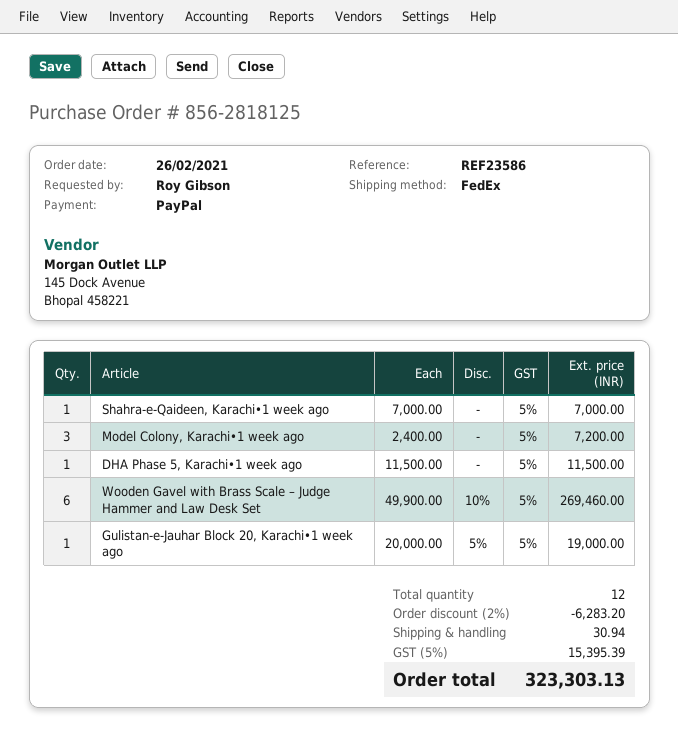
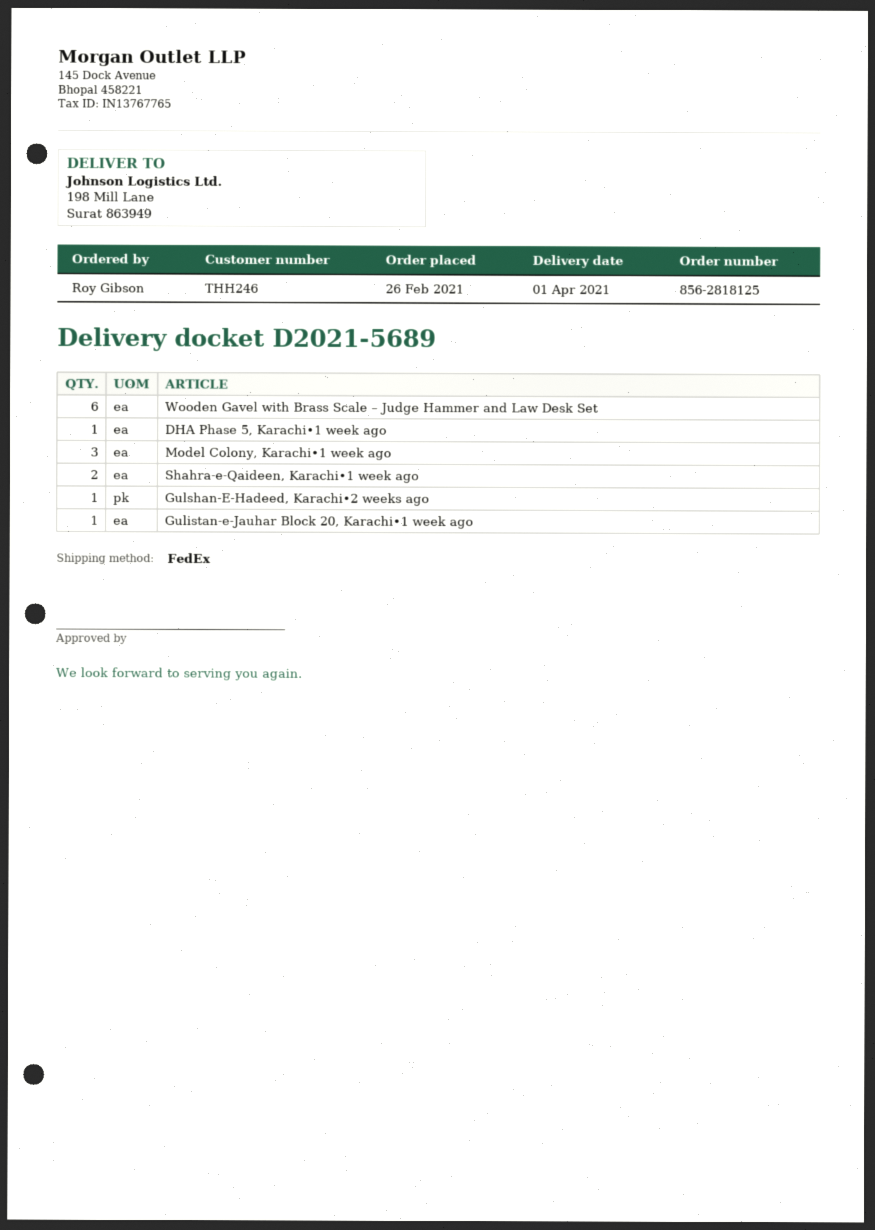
Shahra-e-Qaideen, Karachi•1 week ago: 1 -> 2
Gulshan-E-Hadeed, Karachi•2 weeks ago: none -> 1

